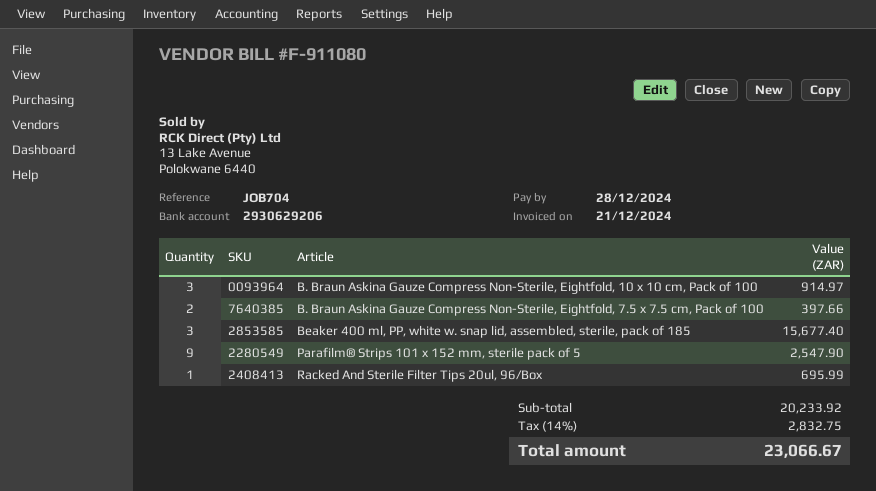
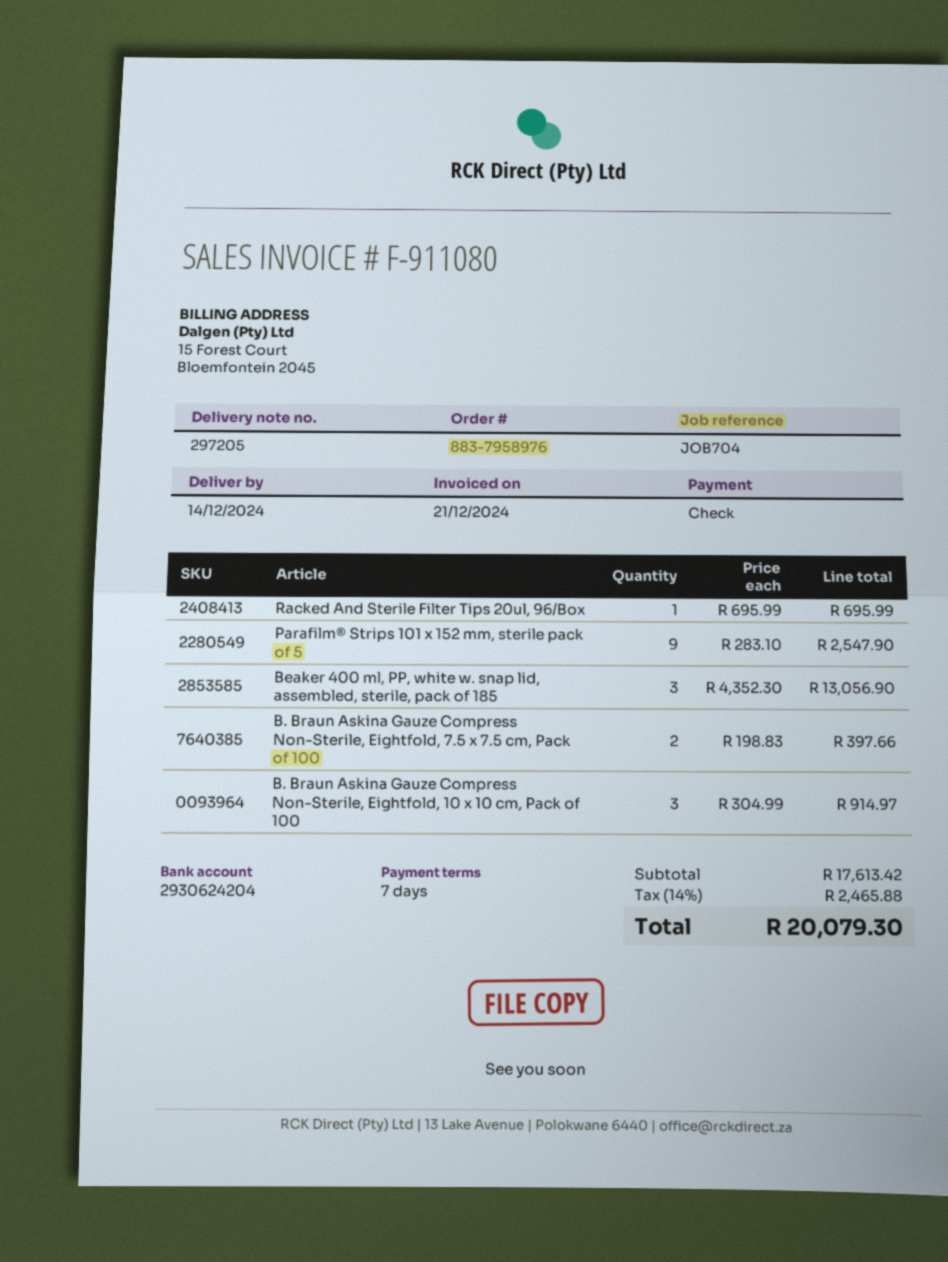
bank account: 2930629206 -> 2930624204
Beaker 400 ml, PP, white w. snap lid, assembled, sterile, pack of 185: 3 for 15677.40 -> 3 for 13056.90
subtotal: 20233.92 -> 17613.42
tax: 14% = 2832.75 -> 14% = 2465.88
total: 23066.67 -> 20079.30

